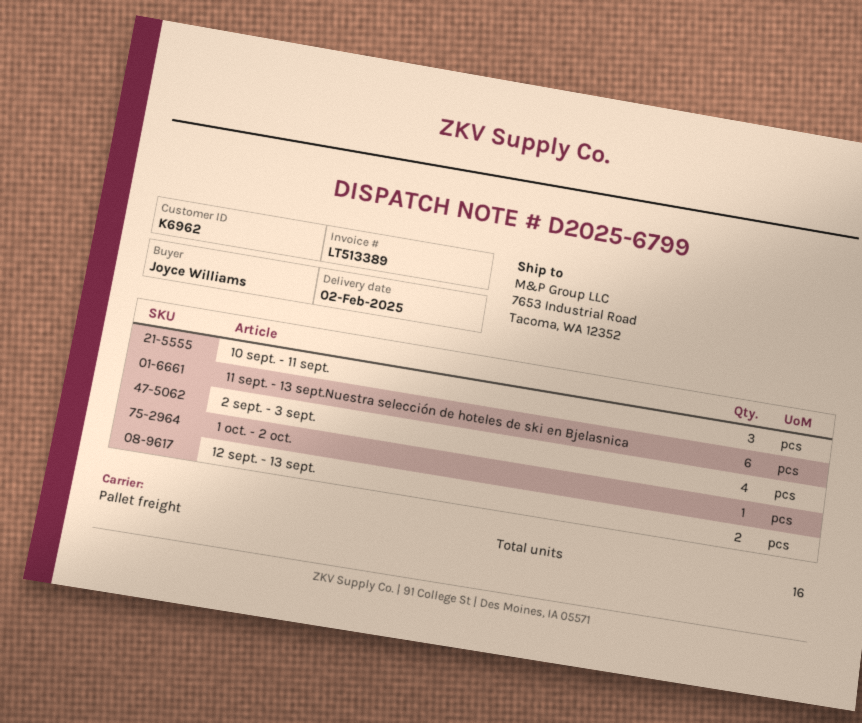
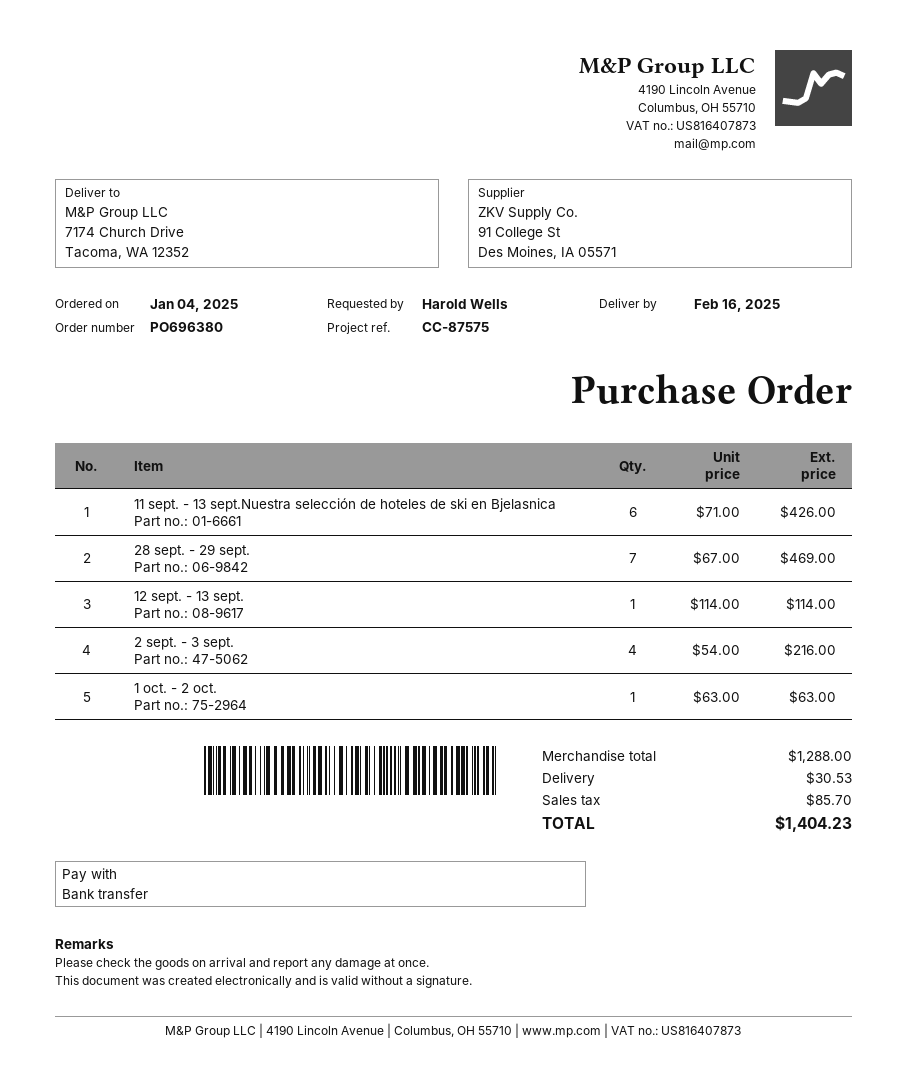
delivery date: 2025-02-02 -> 2025-02-16
ordered by: Joyce Williams -> Harold Wells
ship to: 7653 Industrial Road, Tacoma, WA 12352 -> 7174 Church Drive, Tacoma, WA 12352
10 sept. - 11 sept.: 3 -> none
12 sept. - 13 sept.: 2 -> 1
28 sept. - 29 sept.: none -> 7

